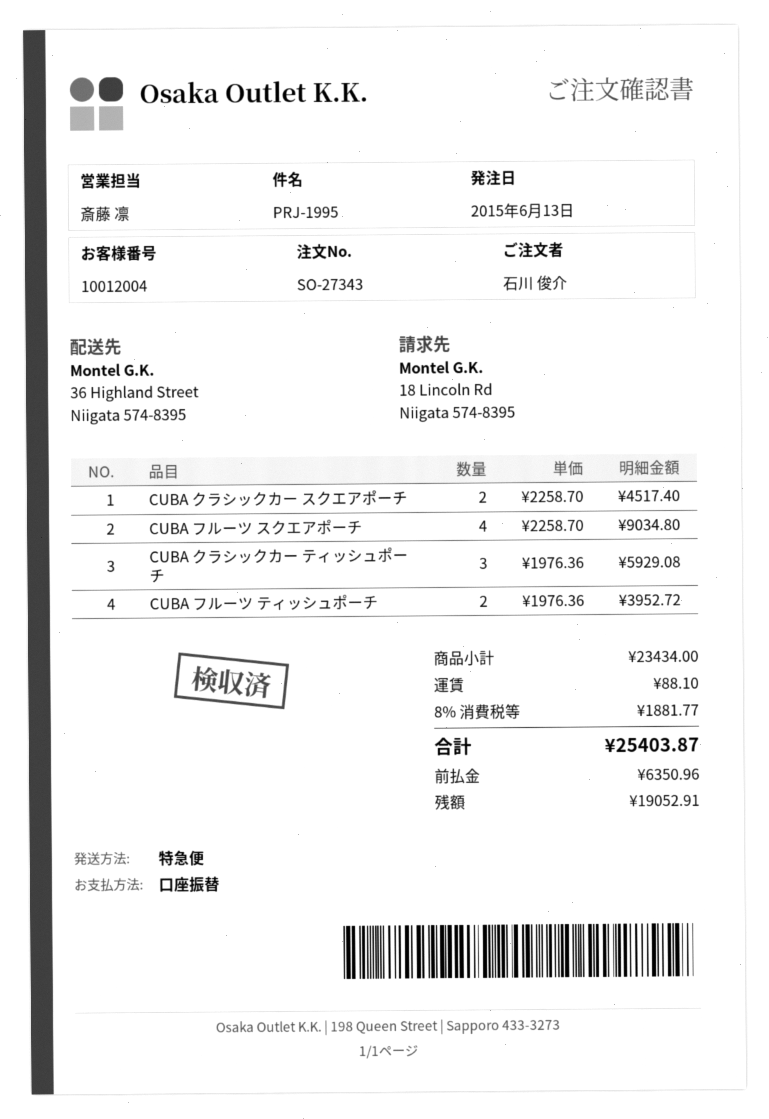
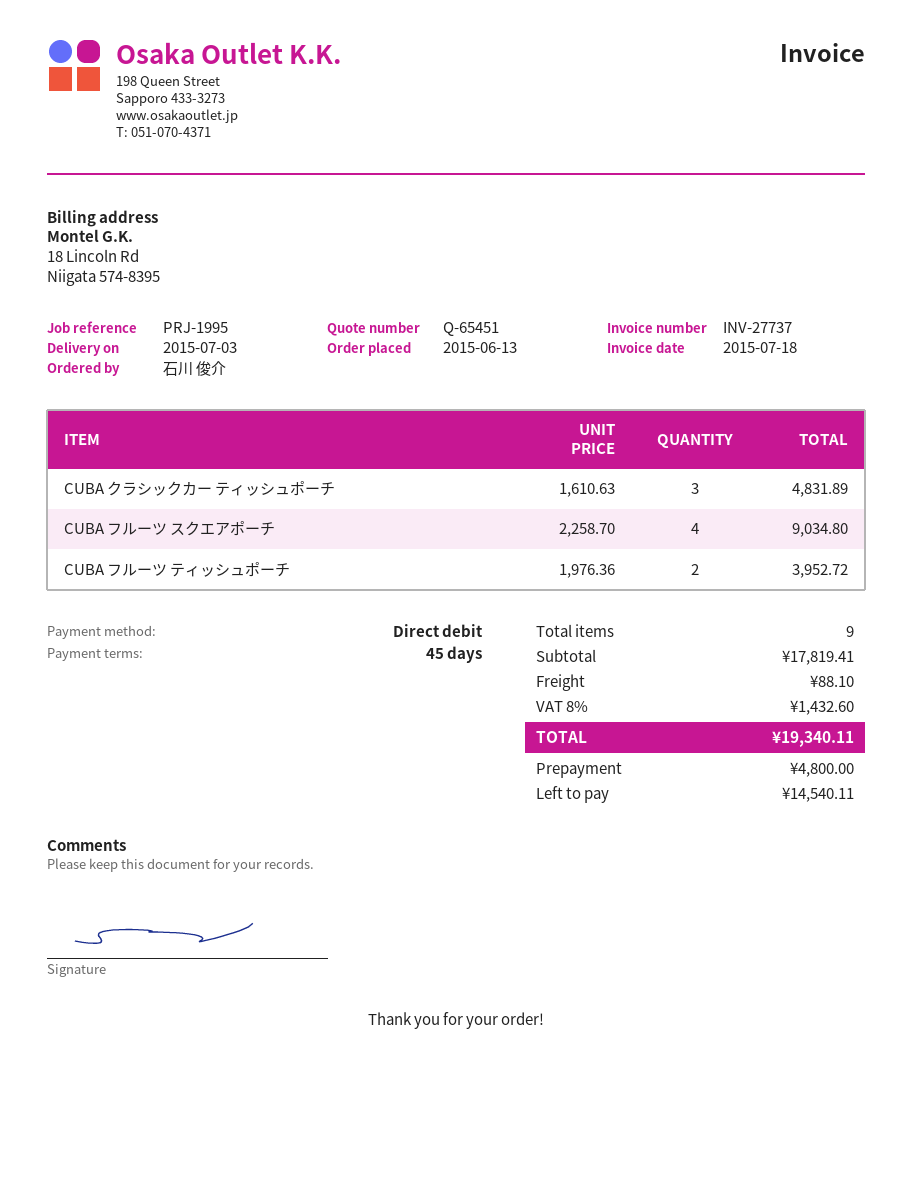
CUBA クラシックカー スクエアポーチ: 2 x 2258.70 = 4517.40 -> none
CUBA クラシックカー ティッシュポーチ: 3 x 1976.36 = 5929.08 -> 3 x 1610.63 = 4831.89
subtotal: 23434.00 -> 17819.41
tax: 8% = 1881.77 -> 8% = 1432.60
total: 25403.87 -> 19340.11
deposit: 6350.96 -> 4800.00
balance: 19052.91 -> 14540.11

